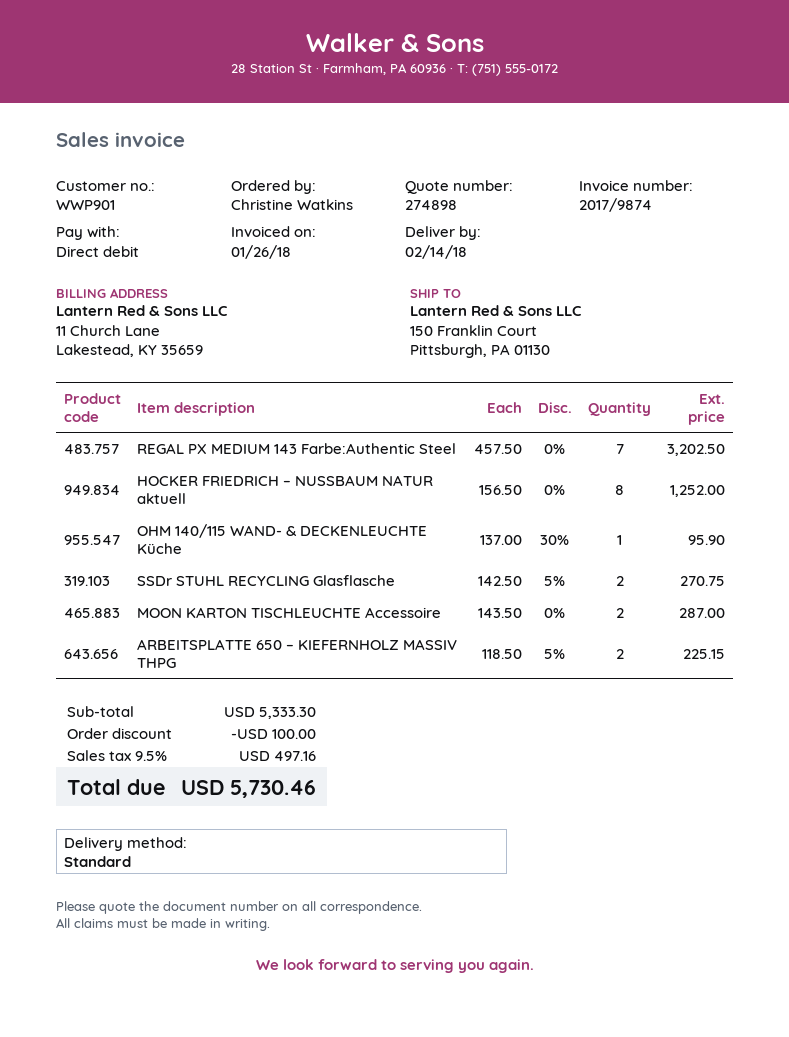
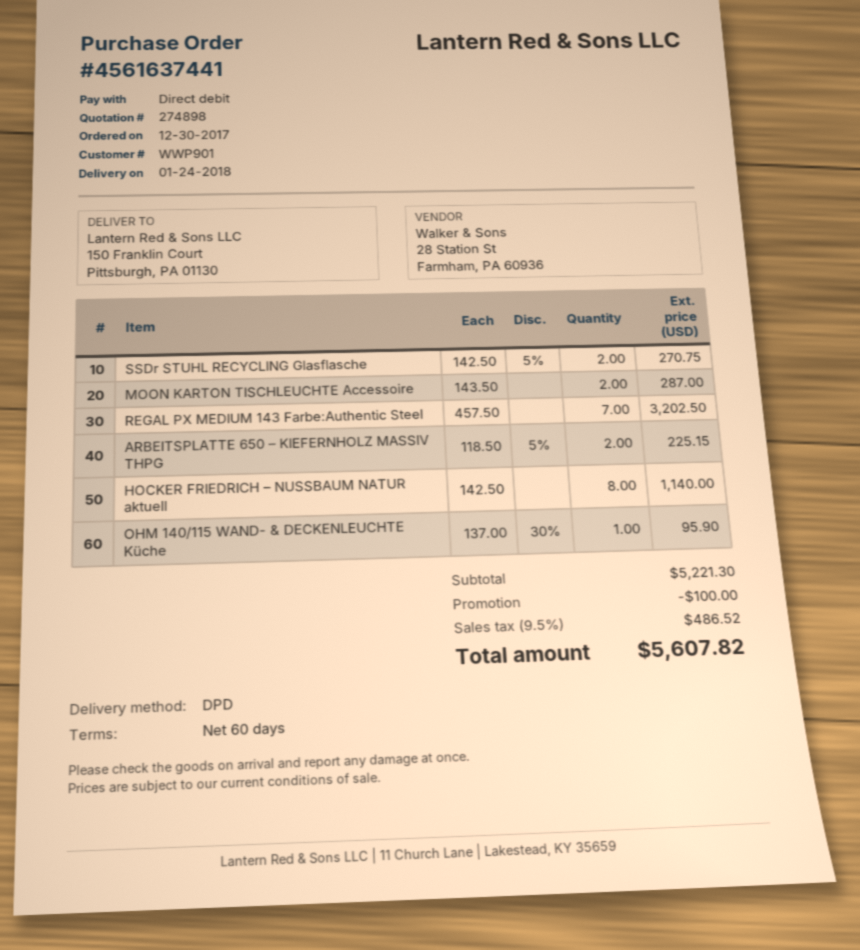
delivery date: 2018-02-14 -> 2018-01-24
shipping method: standard -> DPD
HOCKER FRIEDRICH – NUSSBAUM NATUR aktuell: 8 x 156.50 = 1252.00 -> 8 x 142.50 = 1140.00
subtotal: 5333.30 -> 5221.30
tax: 9.5% = 497.16 -> 9.5% = 486.52
total: 5730.46 -> 5607.82

